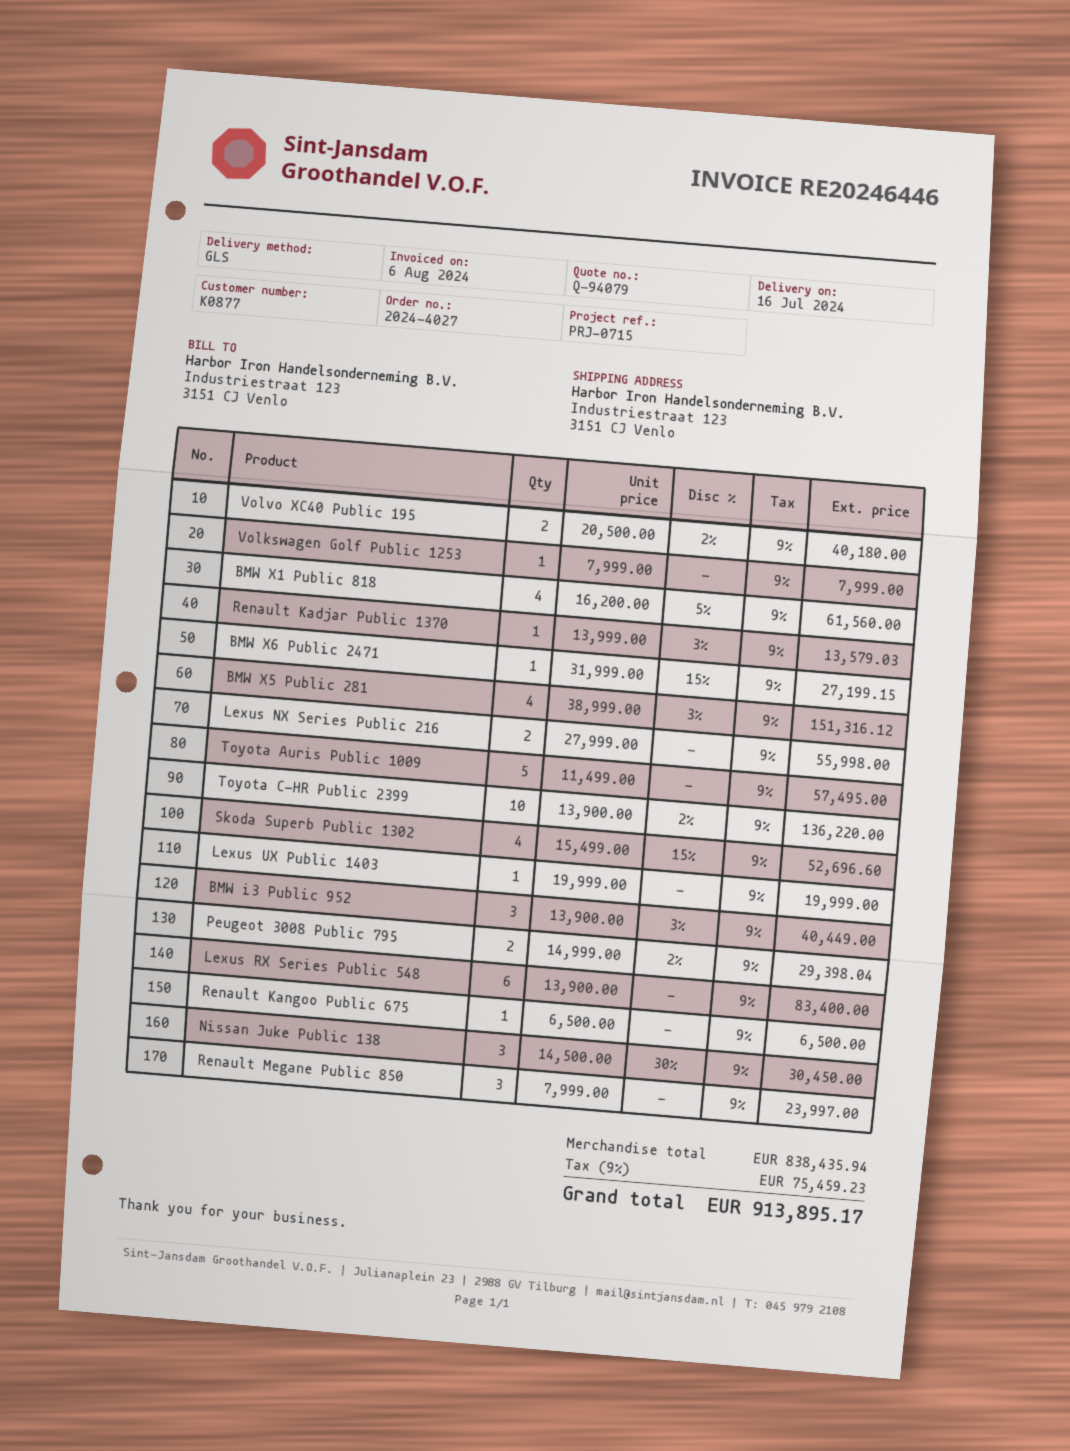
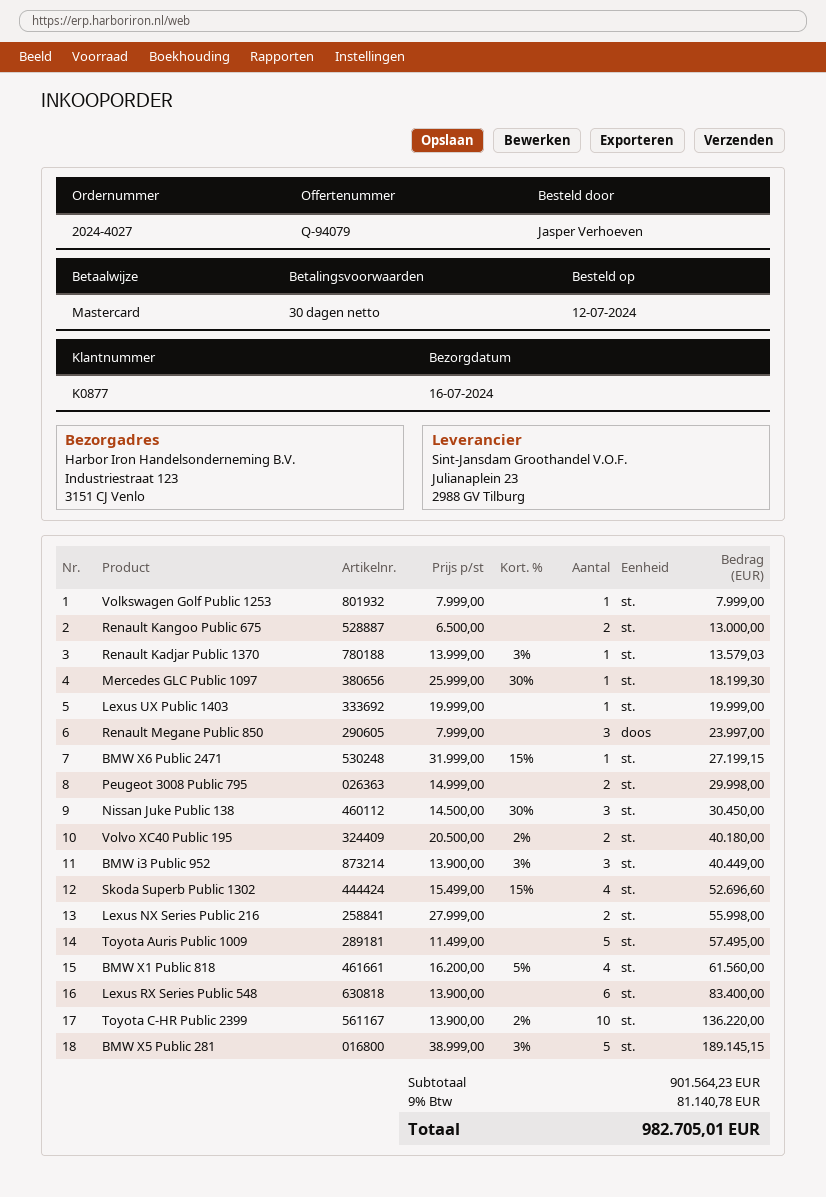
BMW X5 Public 281: 4 x 38999.00 - 3% = 151316.12 -> 5 x 38999.00 - 3% = 189145.15
Peugeot 3008 Public 795: 2 x 14999.00 - 2% = 29398.04 -> 2 x 14999.00 = 29998.00
Renault Kangoo Public 675: 1 x 6500.00 = 6500.00 -> 2 x 6500.00 = 13000.00
Mercedes GLC Public 1097: none -> 1 x 25999.00 - 30% = 18199.30
subtotal: 838435.94 -> 901564.23
tax: 9% = 75459.23 -> 9% = 81140.78
total: 913895.17 -> 982705.01

